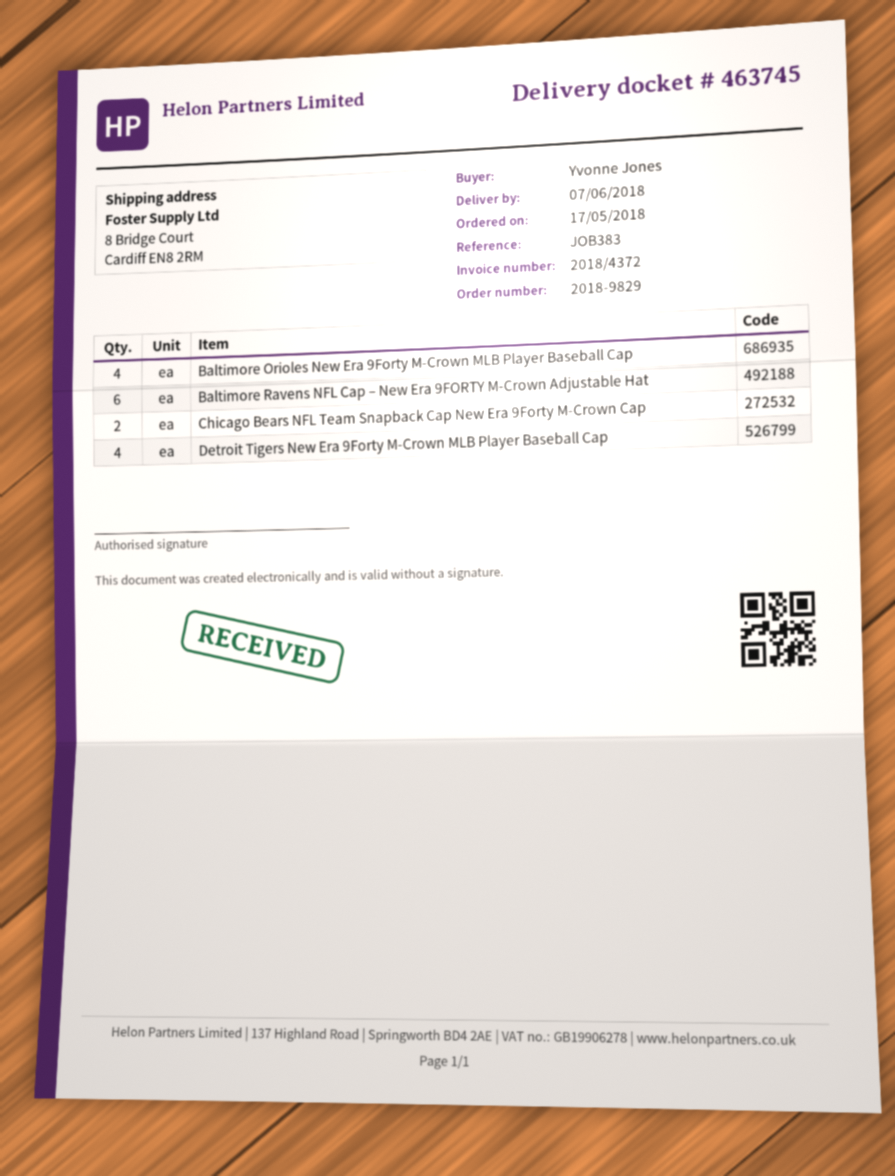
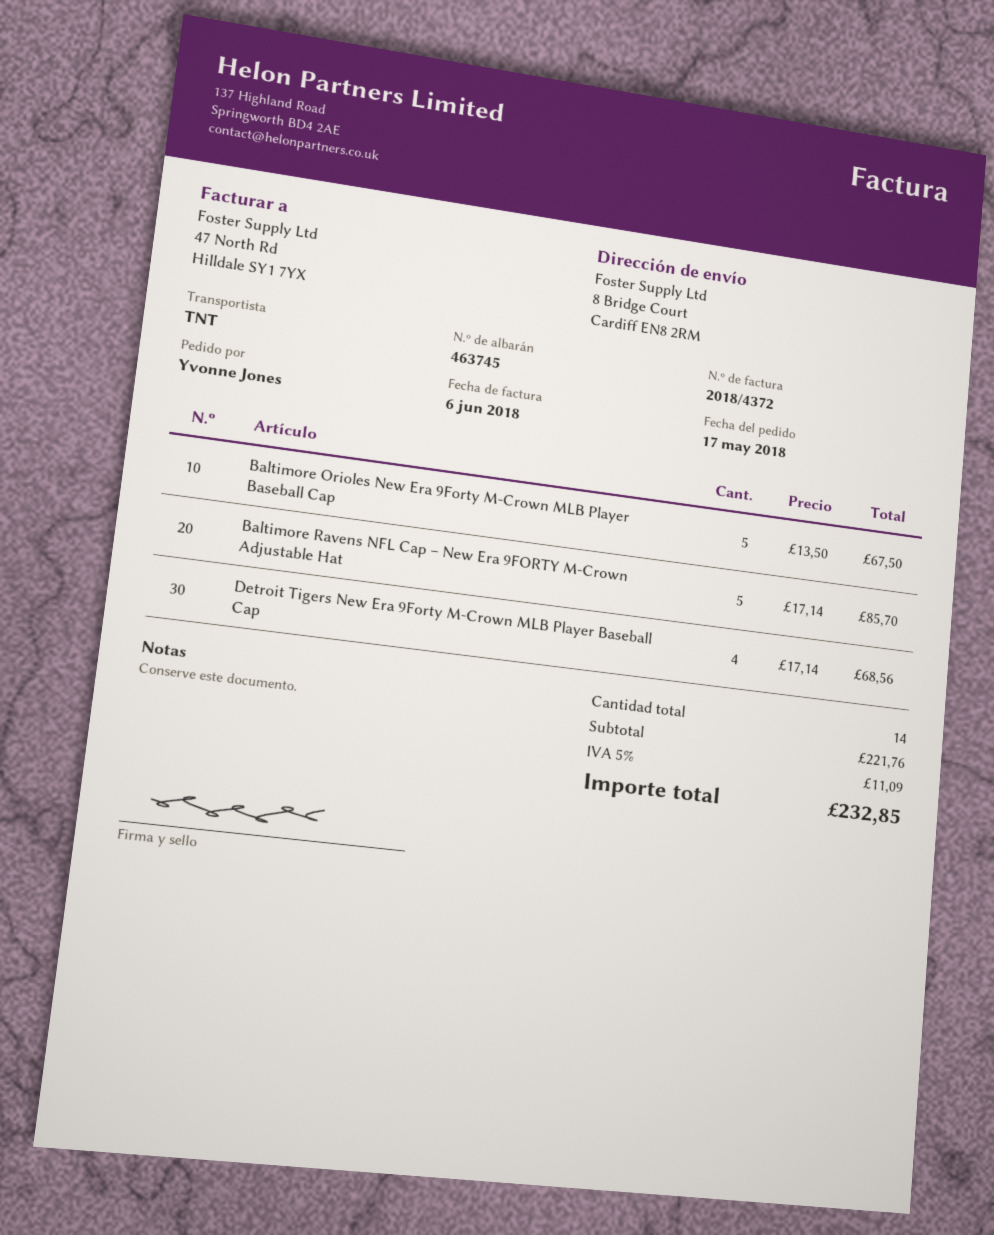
Baltimore Orioles New Era 9Forty M-Crown MLB Player Baseball Cap: 4 -> 5
Baltimore Ravens NFL Cap – New Era 9FORTY M-Crown Adjustable Hat: 6 -> 5
Chicago Bears NFL Team Snapback Cap New Era 9Forty M-Crown Cap: 2 -> none

